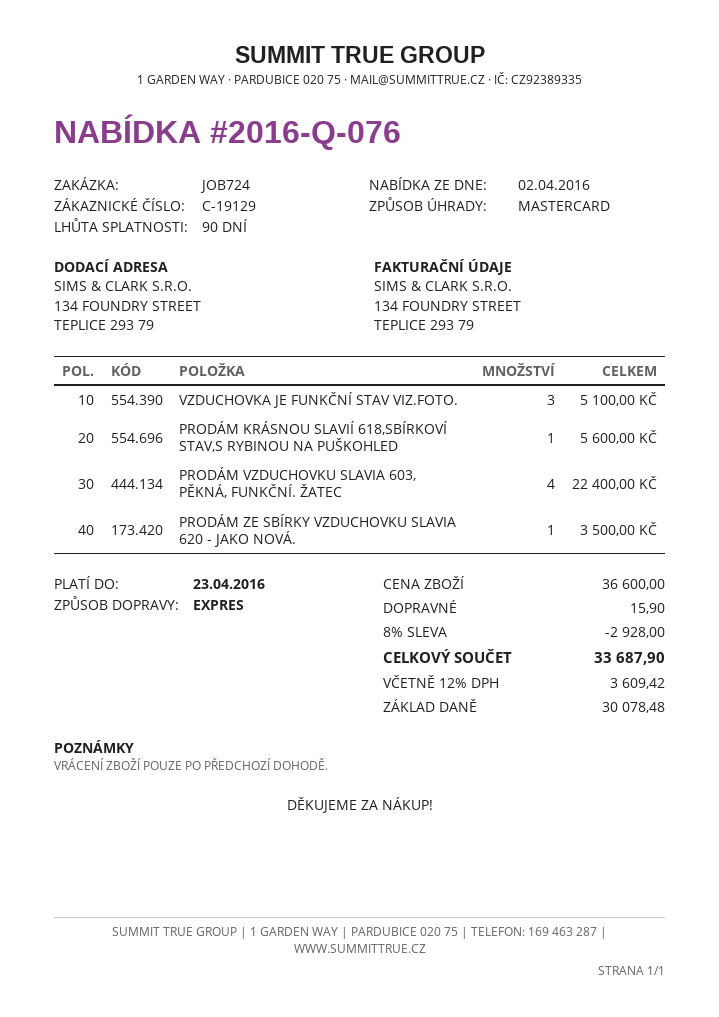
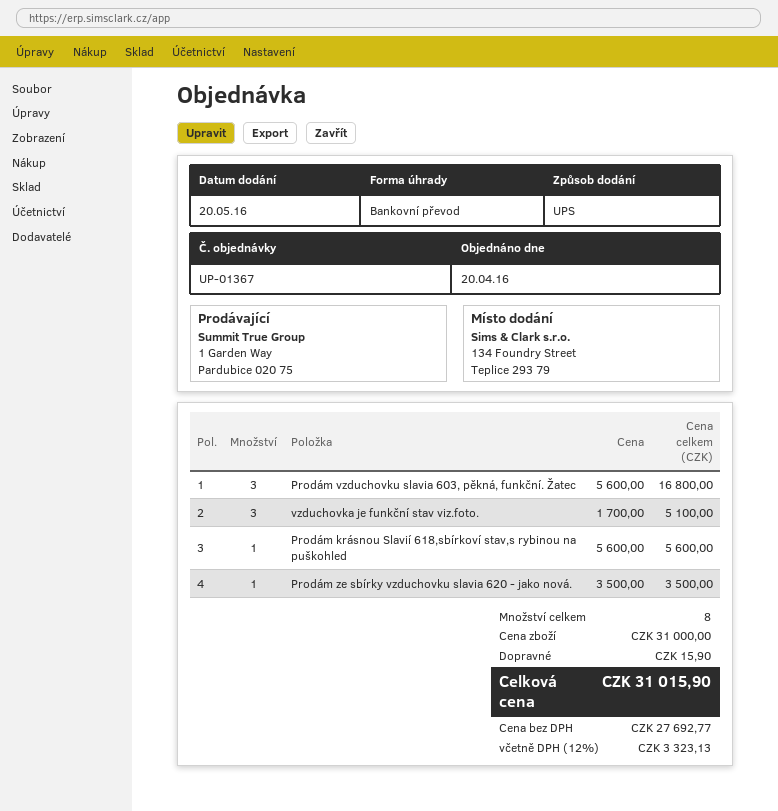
payment method: Mastercard -> bank transfer
shipping method: express -> UPS
PRODÁM VZDUCHOVKU SLAVIA 603, PĚKNÁ, FUNKČNÍ. ŽATEC: 4 for 22400.00 -> 3 for 16800.00
subtotal: 36600.00 -> 31000.00
discount: 8% = 2928.00 -> none
net: 30078.48 -> 27692.77
tax: 12% = 3609.42 -> 12% = 3323.13
total: 33687.90 -> 31015.90

